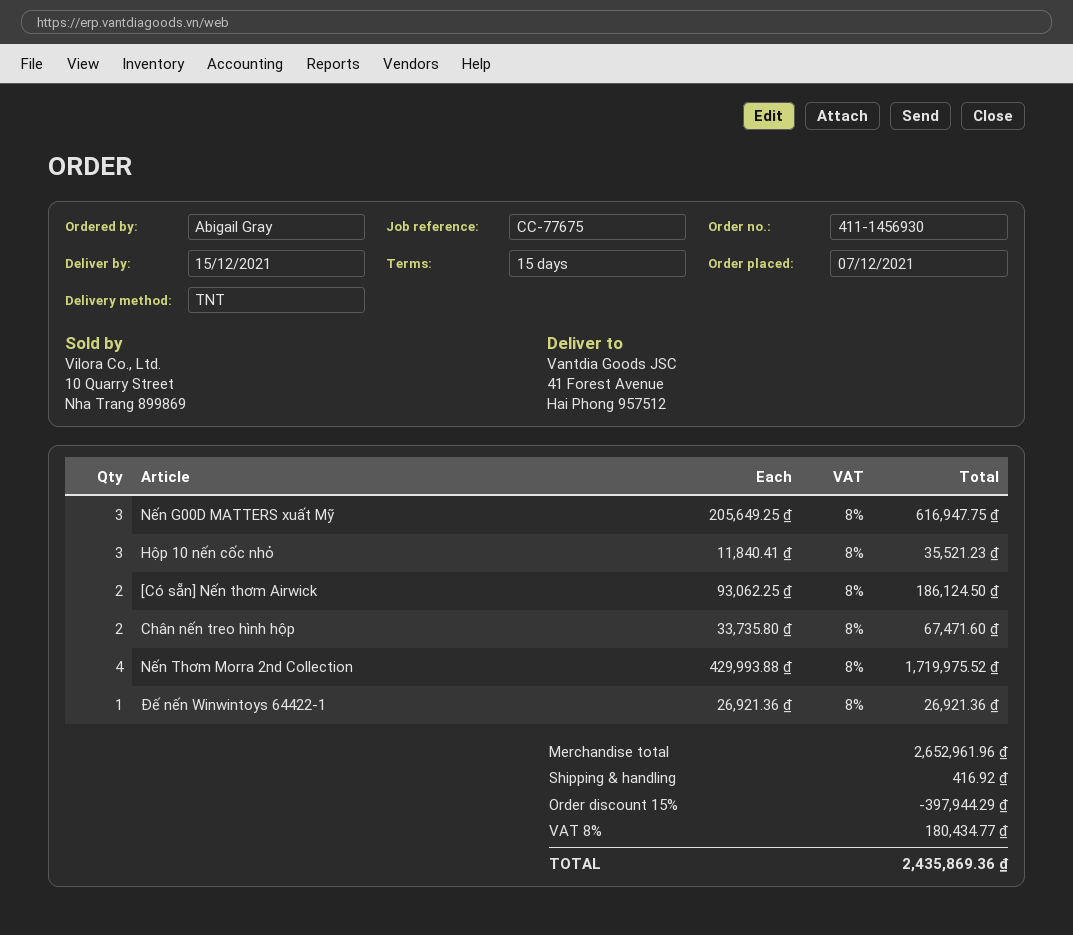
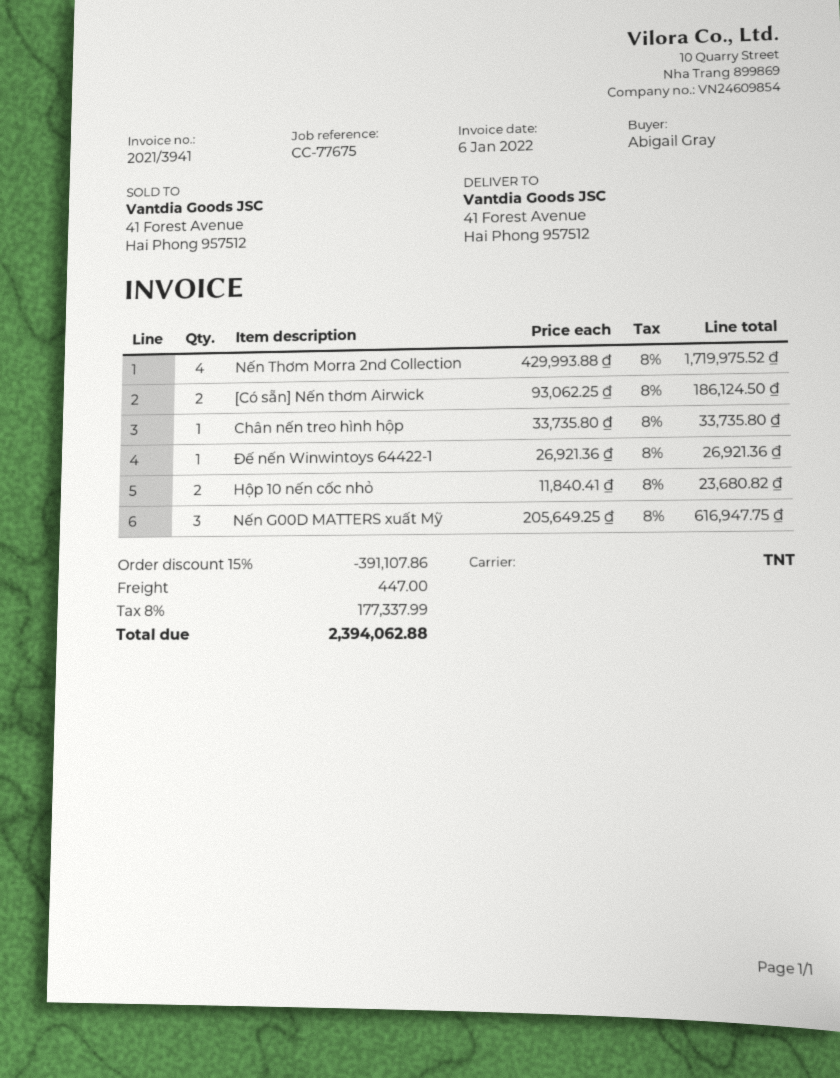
Hộp 10 nến cốc nhỏ: 3 x 11840.41 = 35521.23 -> 2 x 11840.41 = 23680.82
Chân nến treo hình hộp: 2 x 33735.80 = 67471.60 -> 1 x 33735.80 = 33735.80
discount: 15% = 397944.29 -> 15% = 391107.86
shipping: 416.92 -> 447.00
tax: 8% = 180434.77 -> 8% = 177337.99
total: 2435869.36 -> 2394062.88

